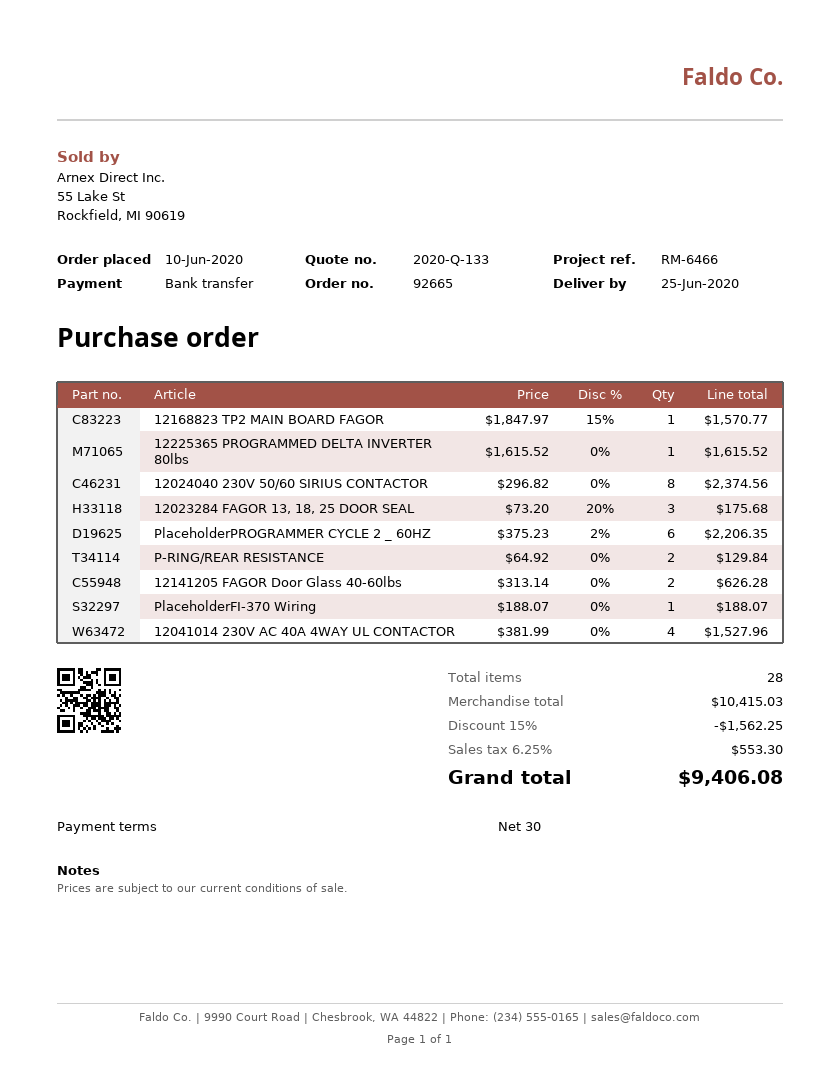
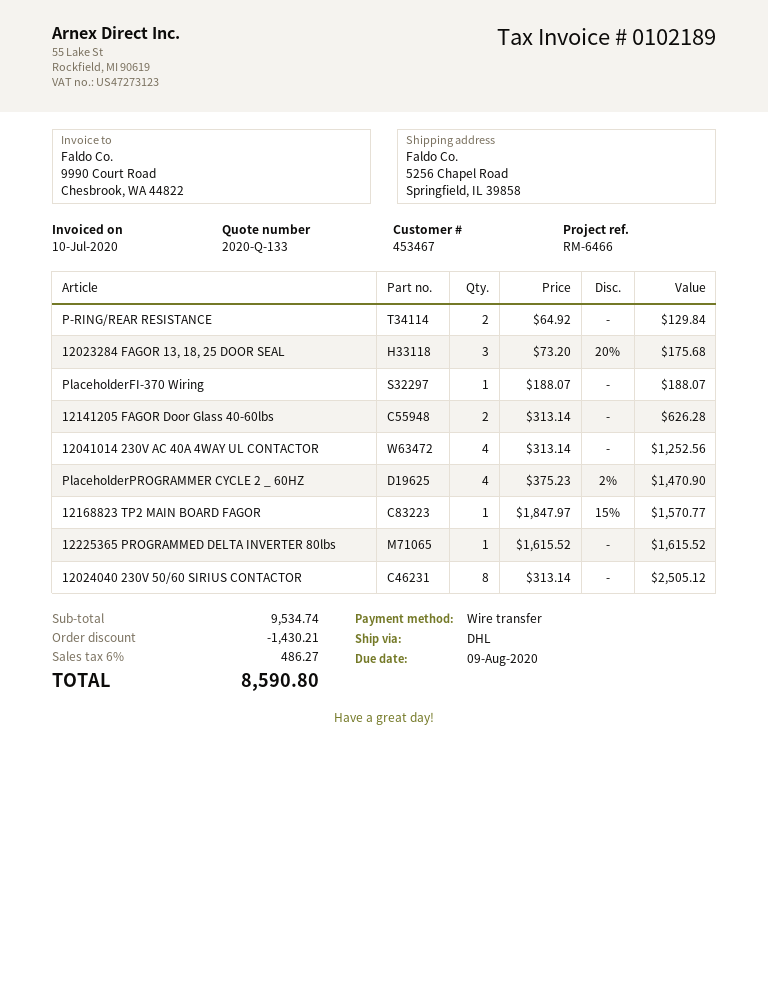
12024040 230V 50/60 SIRIUS CONTACTOR: 8 x 296.82 = 2374.56 -> 8 x 313.14 = 2505.12
PlaceholderPROGRAMMER CYCLE 2 _ 60HZ: 6 x 375.23 - 2% = 2206.35 -> 4 x 375.23 - 2% = 1470.90
12041014 230V AC 40A 4WAY UL CONTACTOR: 4 x 381.99 = 1527.96 -> 4 x 313.14 = 1252.56
subtotal: 10415.03 -> 9534.74
discount: 1562.25 -> 1430.21
tax: 6.25% = 553.30 -> 6% = 486.27
total: 9406.08 -> 8590.80

